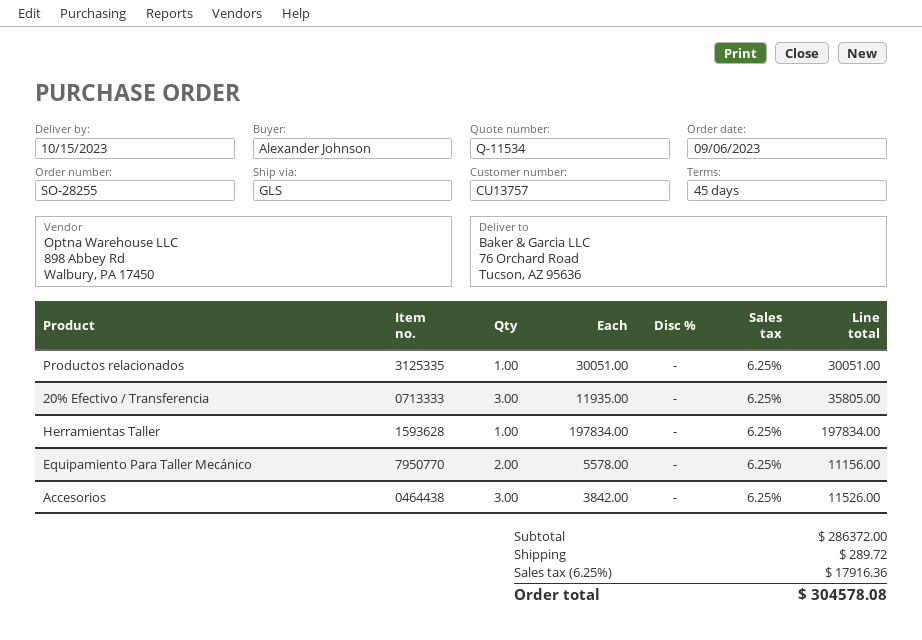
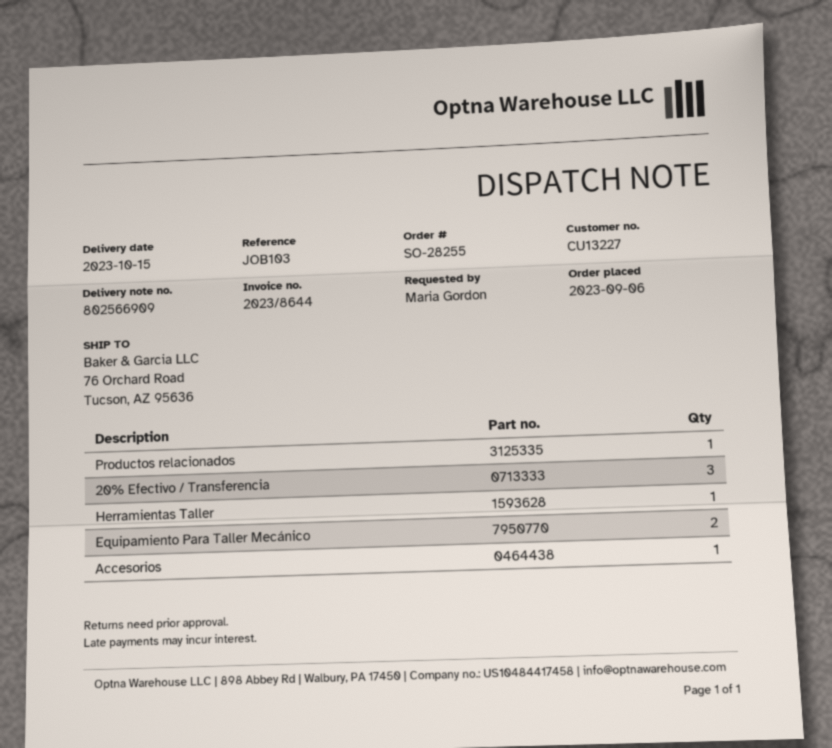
customer number: CU13757 -> CU13227
ordered by: Alexander Johnson -> Maria Gordon
Accesorios: 3 -> 1

